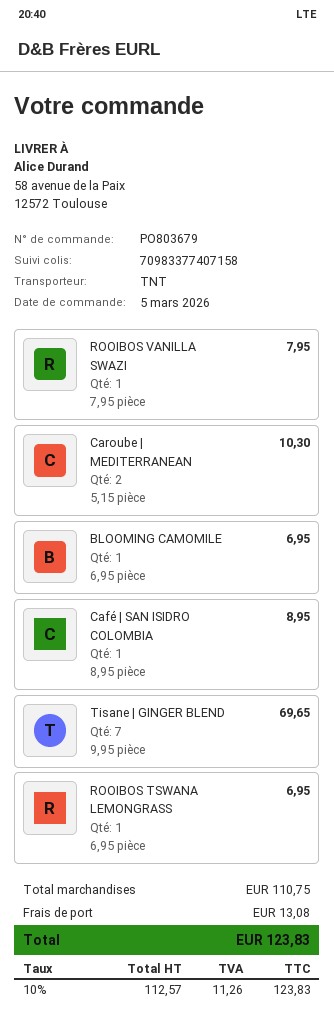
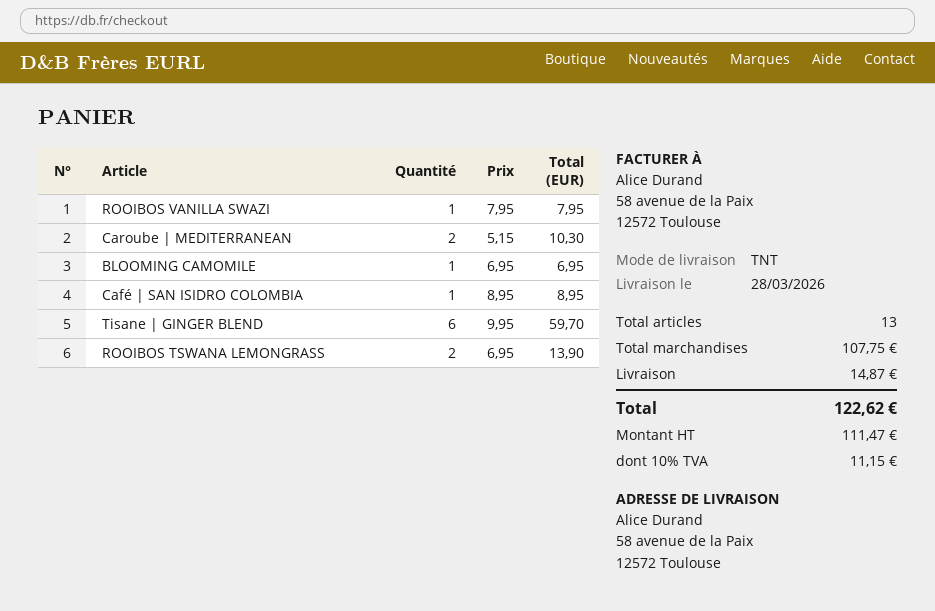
Tisane | GINGER BLEND: 7 x 9.95 = 69.65 -> 6 x 9.95 = 59.70
ROOIBOS TSWANA LEMONGRASS: 1 x 6.95 = 6.95 -> 2 x 6.95 = 13.90
subtotal: 110.75 -> 107.75
shipping: 13.08 -> 14.87
net: 112.57 -> 111.47
tax: 10% = 11.26 -> 10% = 11.15
total: 123.83 -> 122.62

